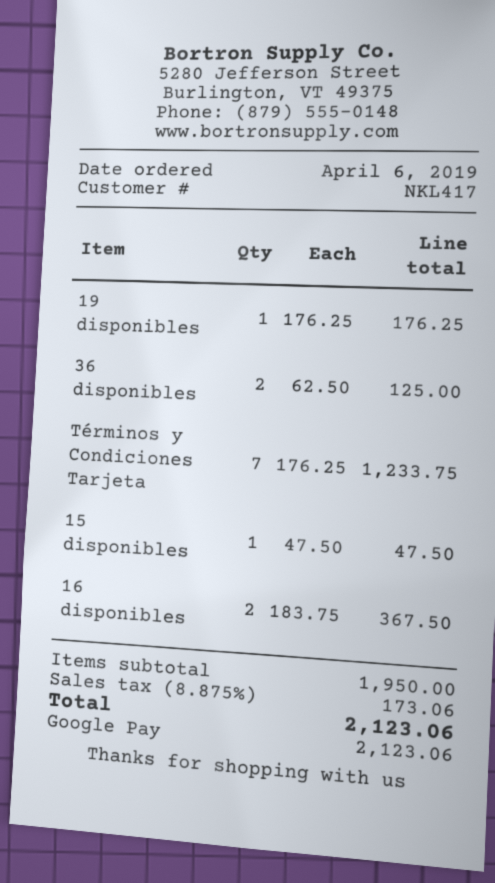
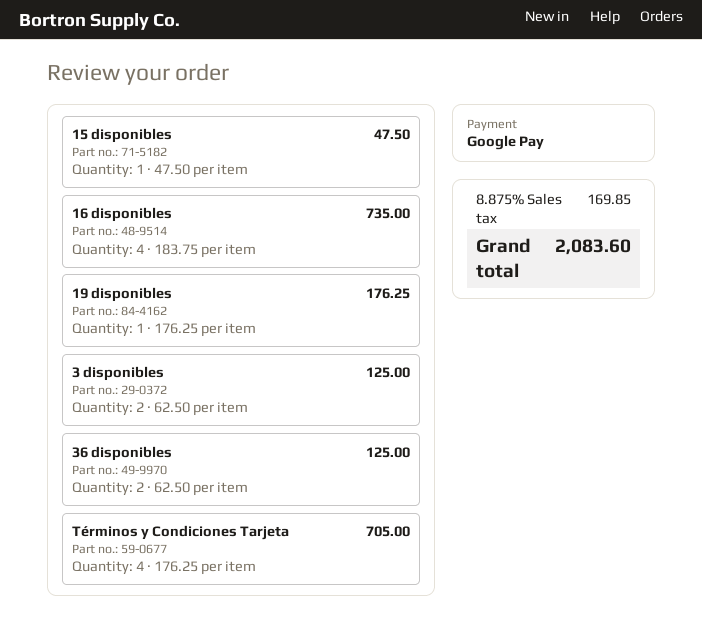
Términos y Condiciones Tarjeta: 7 x 176.25 = 1233.75 -> 4 x 176.25 = 705.00
16 disponibles: 2 x 183.75 = 367.50 -> 4 x 183.75 = 735.00
3 disponibles: none -> 2 x 62.50 = 125.00
tax: 8.875% = 173.06 -> 8.875% = 169.85
total: 2123.06 -> 2083.60

